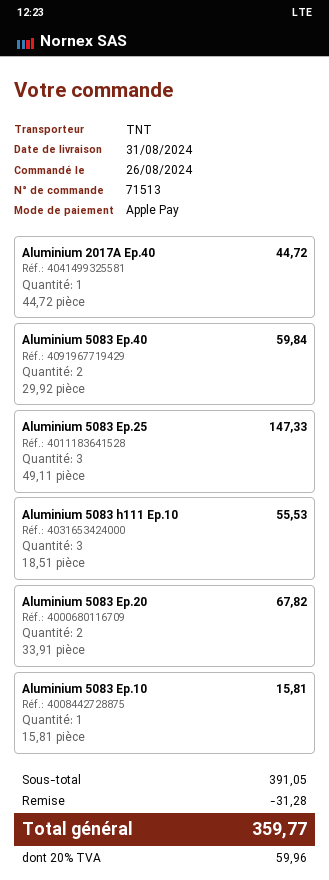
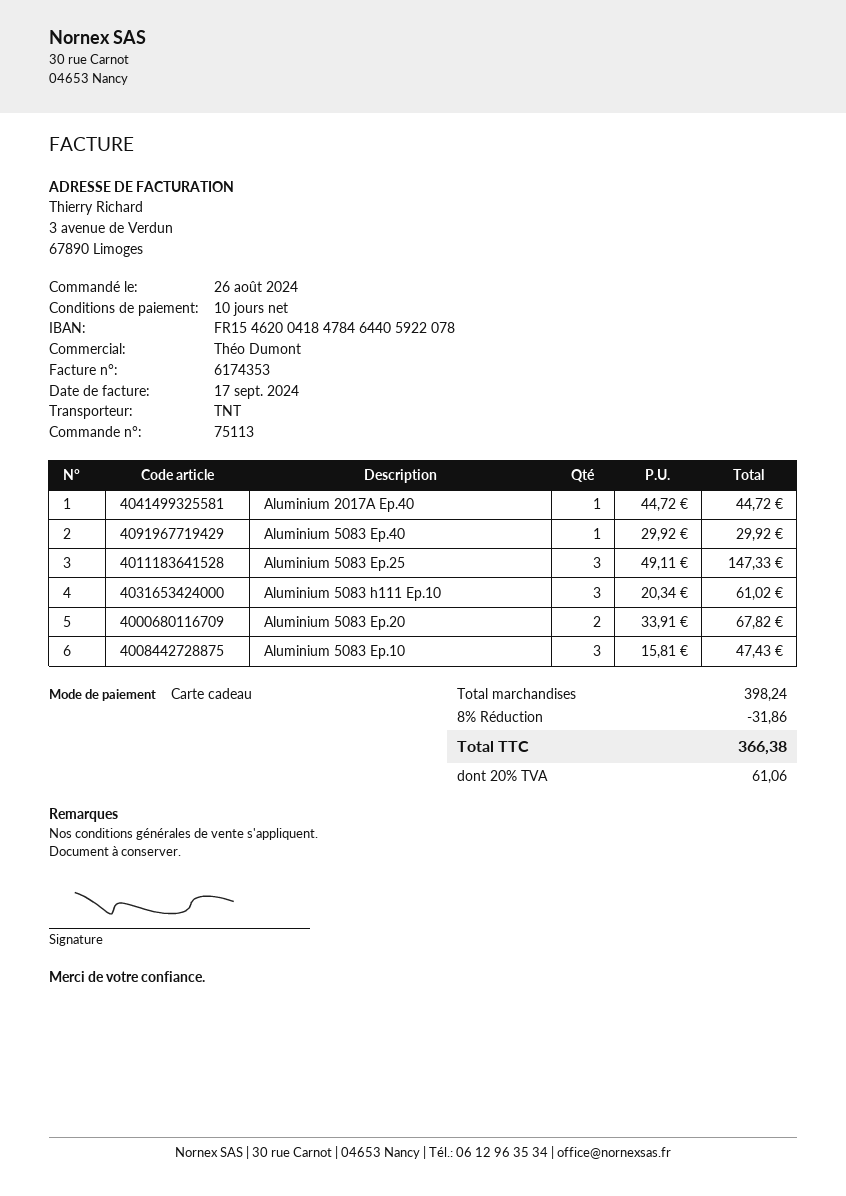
order number: 71513 -> 75113
payment method: Apple Pay -> gift card
Aluminium 5083 Ep.40: 2 x 29.92 = 59.84 -> 1 x 29.92 = 29.92
Aluminium 5083 h111 Ep.10: 3 x 18.51 = 55.53 -> 3 x 20.34 = 61.02
Aluminium 5083 Ep.10: 1 x 15.81 = 15.81 -> 3 x 15.81 = 47.43
subtotal: 391.05 -> 398.24
discount: 31.28 -> 31.86
tax: 20% = 59.96 -> 20% = 61.06
total: 359.77 -> 366.38

